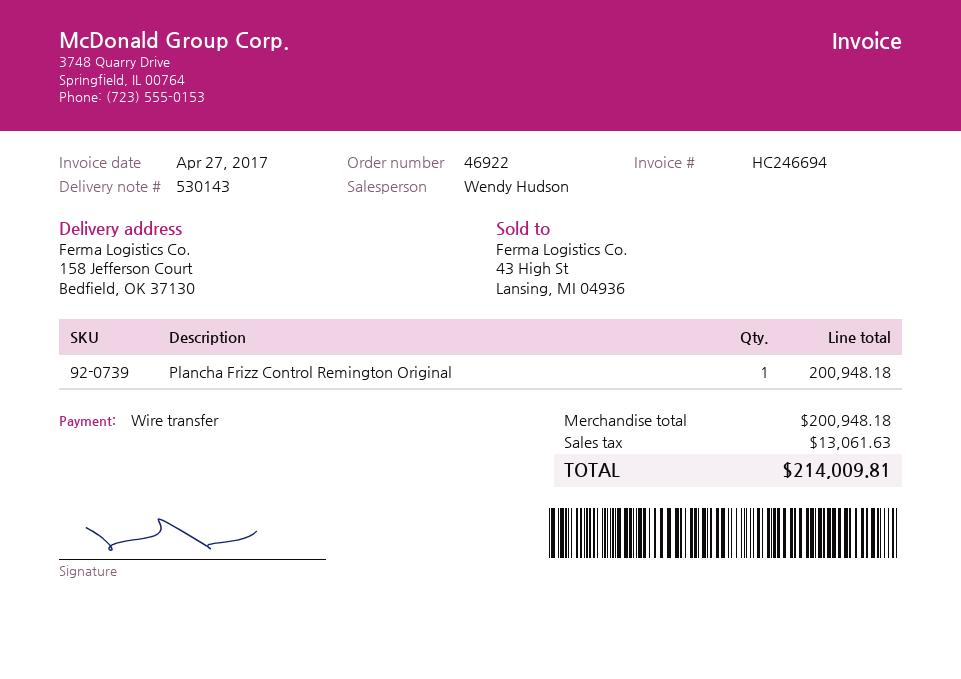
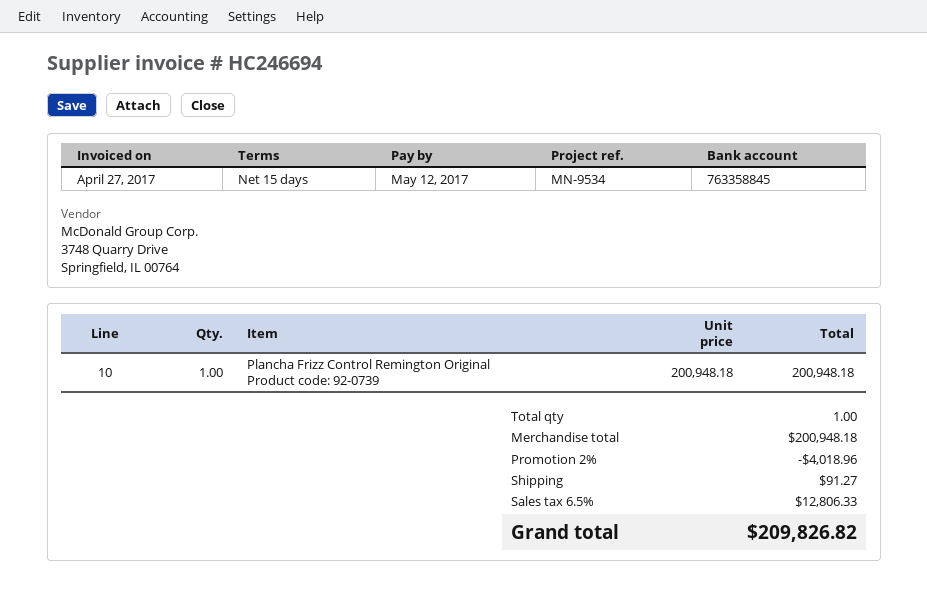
discount: none -> 2% = 4018.96
shipping: none -> 91.27
tax: 13061.63 -> 12806.33
total: 214009.81 -> 209826.82

